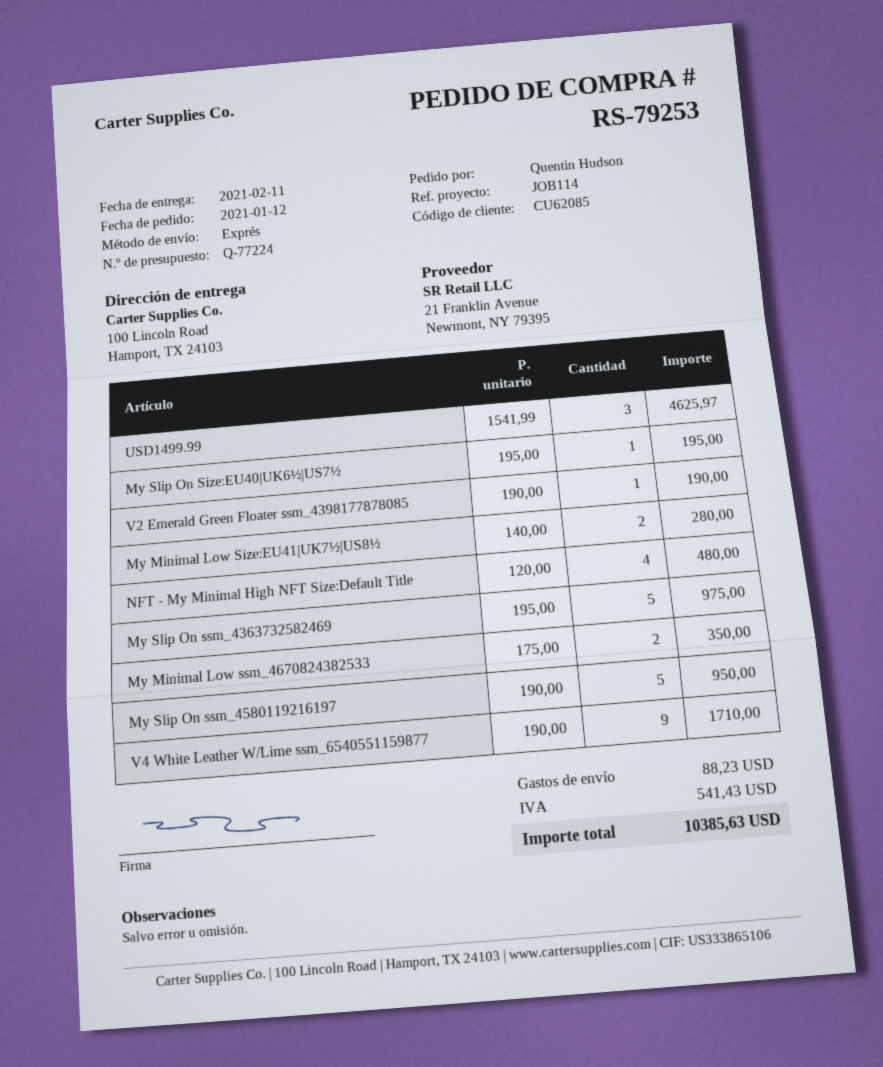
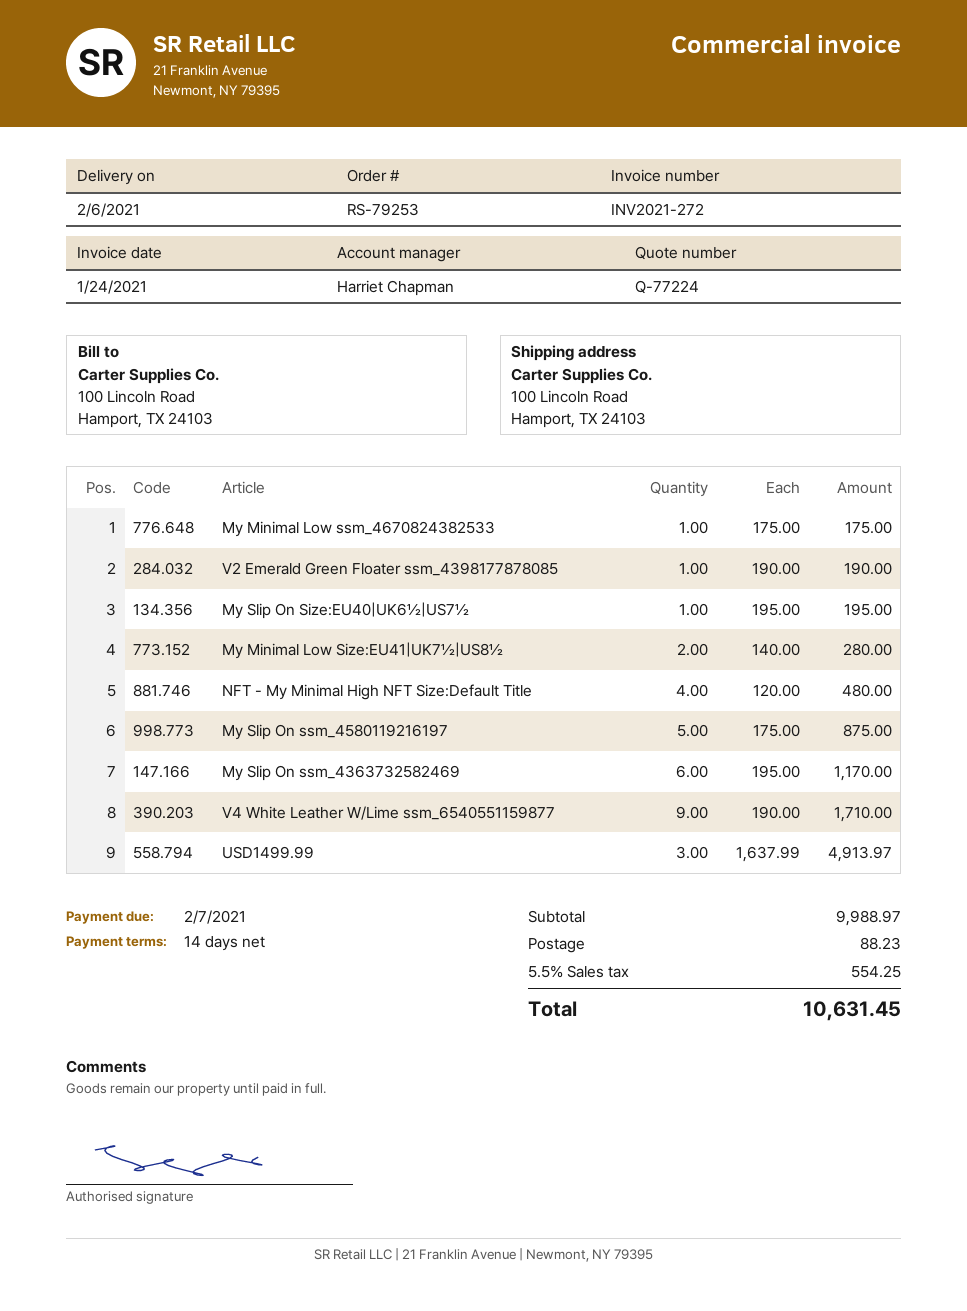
delivery date: 2021-02-11 -> 2021-02-06
USD1499.99: 3 x 1541.99 = 4625.97 -> 3 x 1637.99 = 4913.97
My Slip On ssm_4363732582469: 5 x 195.00 = 975.00 -> 6 x 195.00 = 1170.00
My Minimal Low ssm_4670824382533: 2 x 175.00 = 350.00 -> 1 x 175.00 = 175.00
My Slip On ssm_4580119216197: 5 x 190.00 = 950.00 -> 5 x 175.00 = 875.00
tax: 541.43 -> 554.25
total: 10385.63 -> 10631.45

